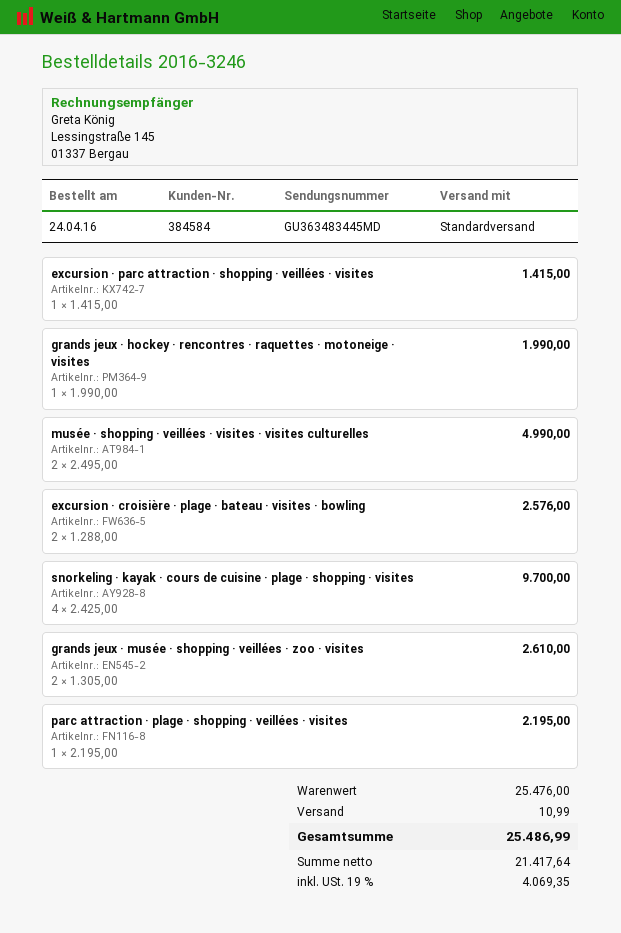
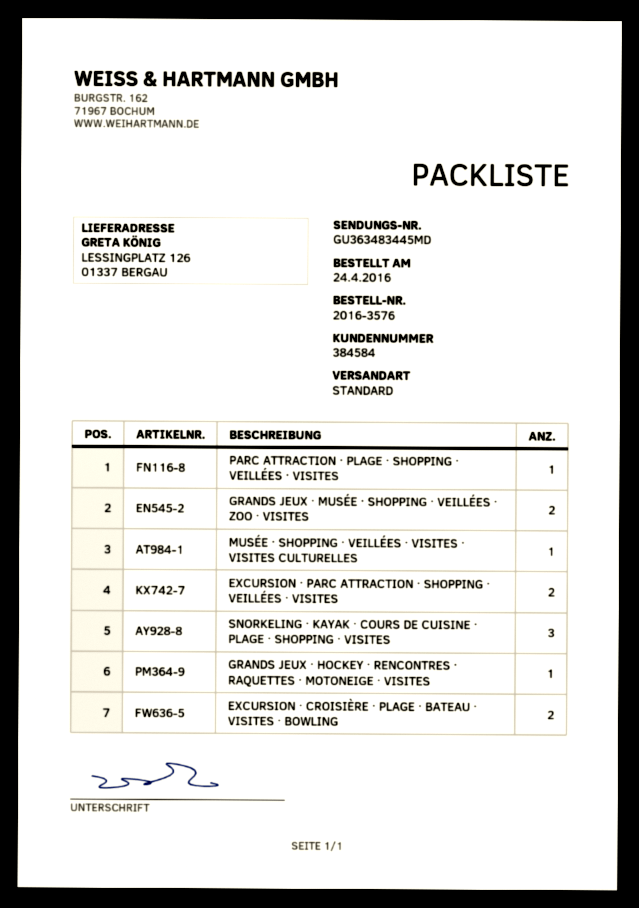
order number: 2016-3246 -> 2016-3576
excursion · parc attraction · shopping · veillées · visites: 1 -> 2
musée · shopping · veillées · visites · visites culturelles: 2 -> 1
snorkeling · kayak · cours de cuisine · plage · shopping · visites: 4 -> 3

